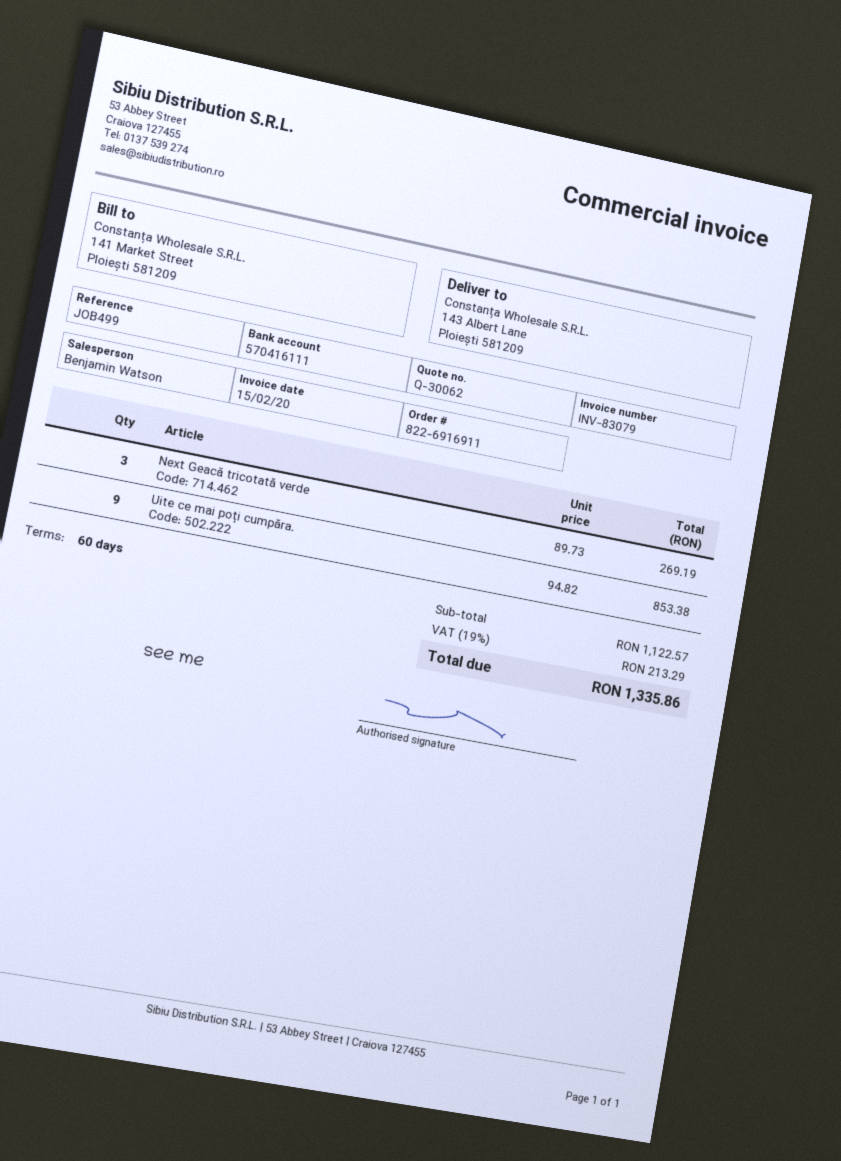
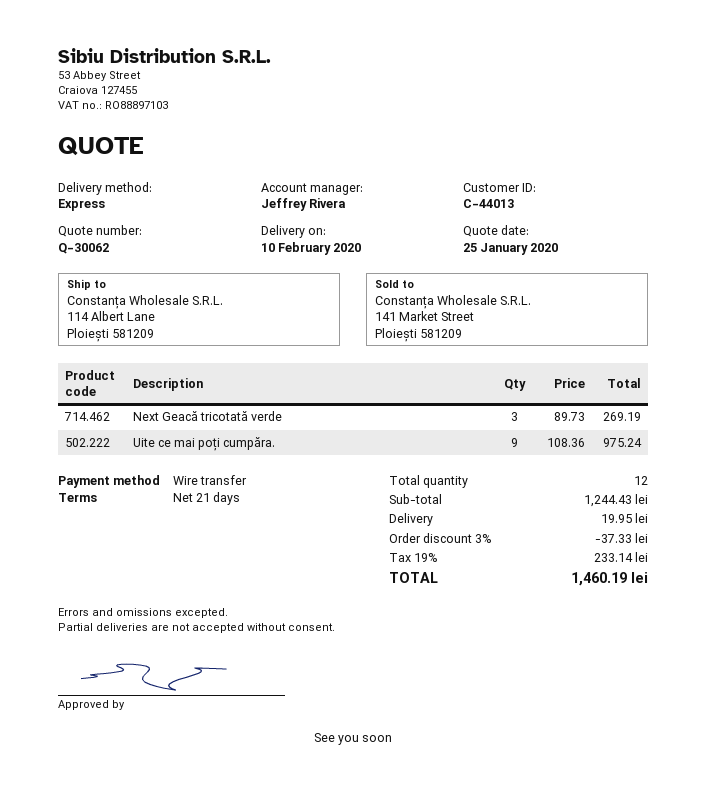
payment terms: 60 days -> 21 days
sales rep: Benjamin Watson -> Jeffrey Rivera
ship to: 143 Albert Lane, Ploiești 581209 -> 114 Albert Lane, Ploiești 581209
Uite ce mai poți cumpăra.: 9 x 94.82 = 853.38 -> 9 x 108.36 = 975.24
subtotal: 1122.57 -> 1244.43
discount: none -> 3% = 37.33
shipping: none -> 19.95
tax: 19% = 213.29 -> 19% = 233.14
total: 1335.86 -> 1460.19

